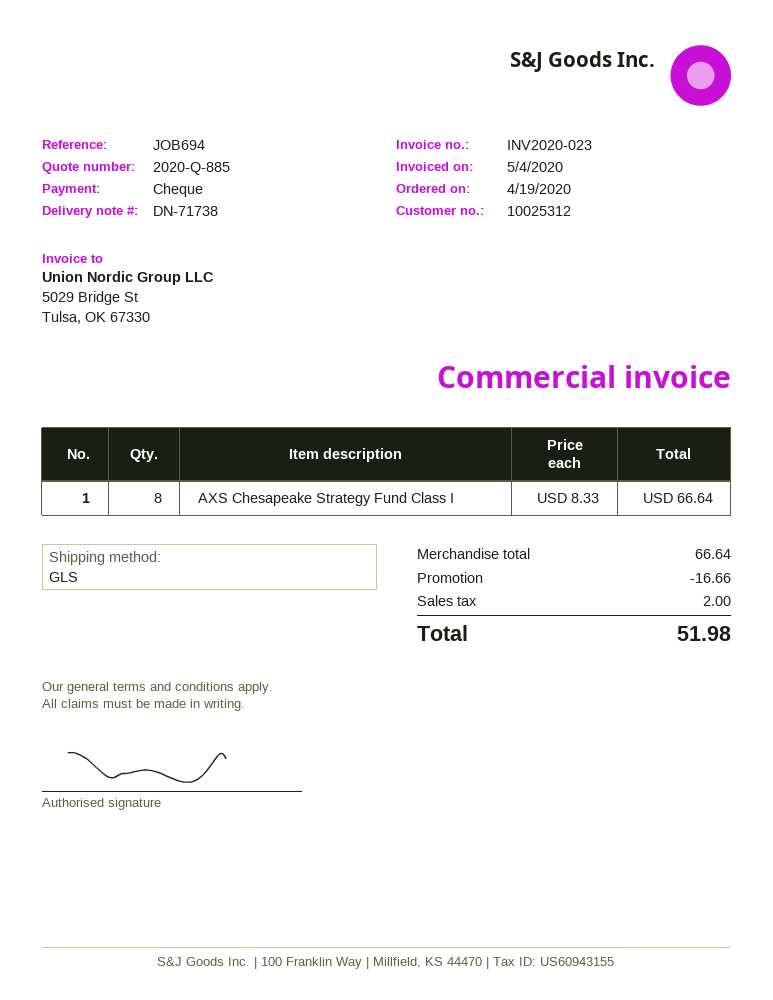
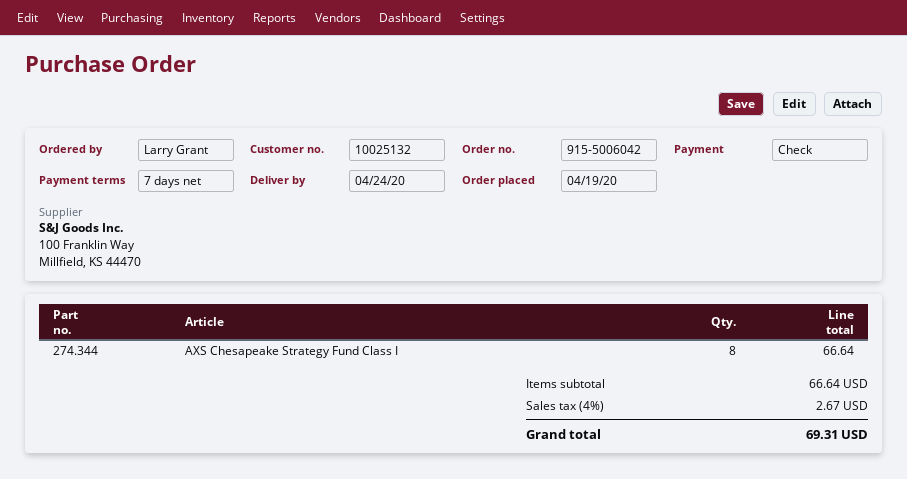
customer number: 10025312 -> 10025132
discount: 16.66 -> none
tax: 2.00 -> 2.67
total: 51.98 -> 69.31

